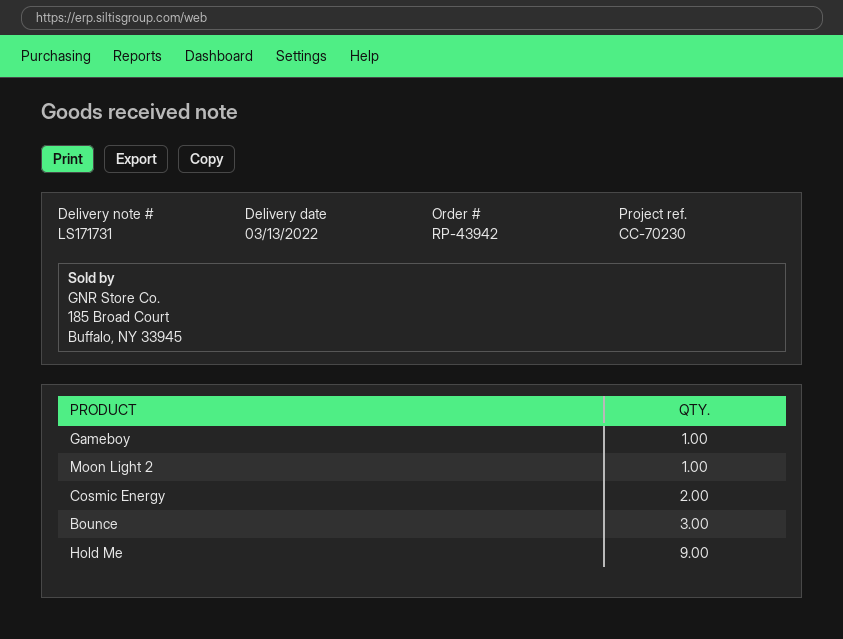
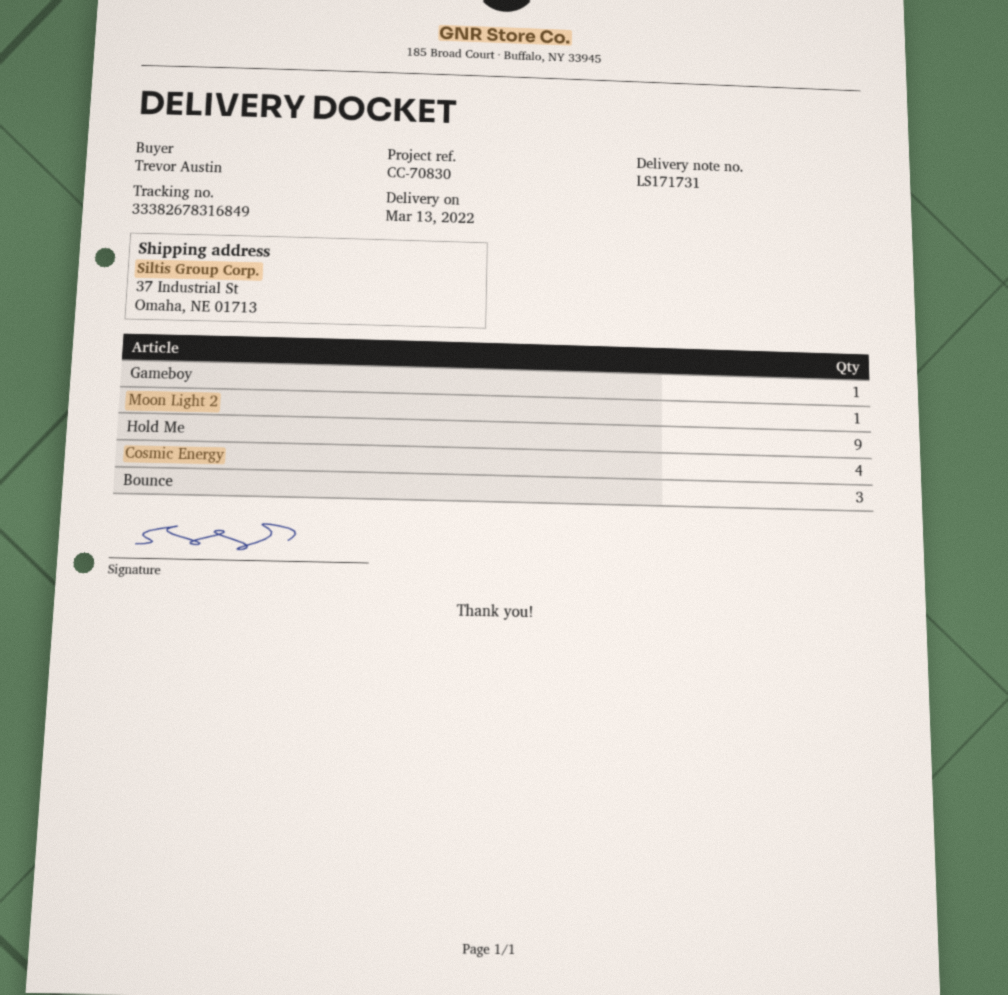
reference: CC-70230 -> CC-70830
Cosmic Energy: 2 -> 4

